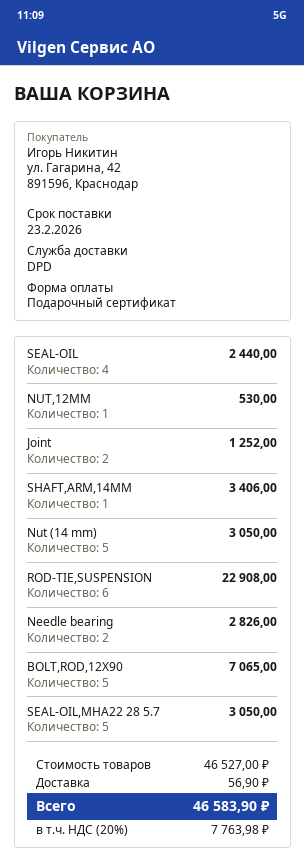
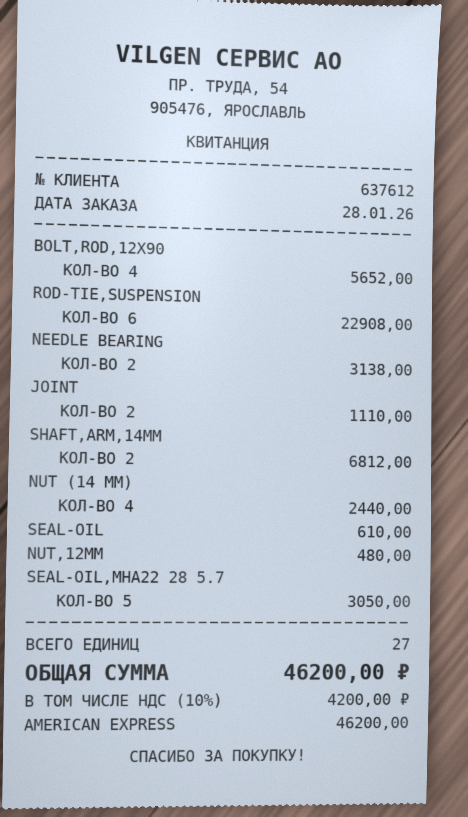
payment method: gift card -> American Express
SEAL-OIL: 4 for 2440.00 -> 1 for 610.00
NUT,12MM: 1 for 530.00 -> 1 for 480.00
Joint: 2 for 1252.00 -> 2 for 1110.00
SHAFT,ARM,14MM: 1 for 3406.00 -> 2 for 6812.00
Nut (14 mm): 5 for 3050.00 -> 4 for 2440.00
Needle bearing: 2 for 2826.00 -> 2 for 3138.00
BOLT,ROD,12X90: 5 for 7065.00 -> 4 for 5652.00
shipping: 56.90 -> none
tax: 20% = 7763.98 -> 10% = 4200.00
total: 46583.90 -> 46200.00

